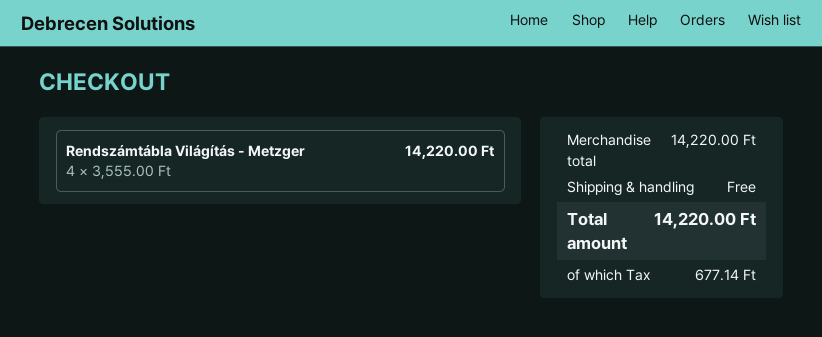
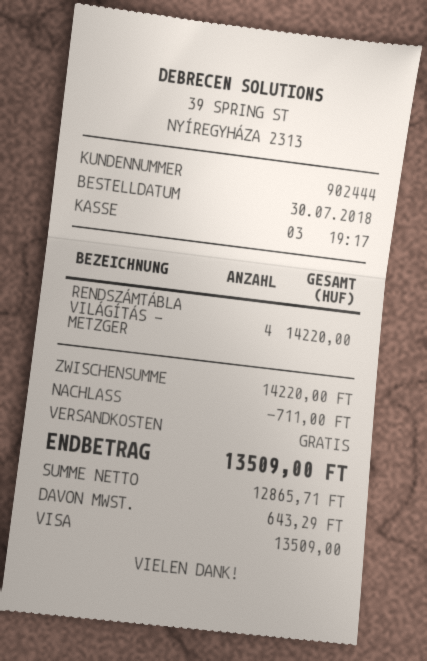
discount: none -> 711.00
tax: 677.14 -> 643.29
total: 14220.00 -> 13509.00

